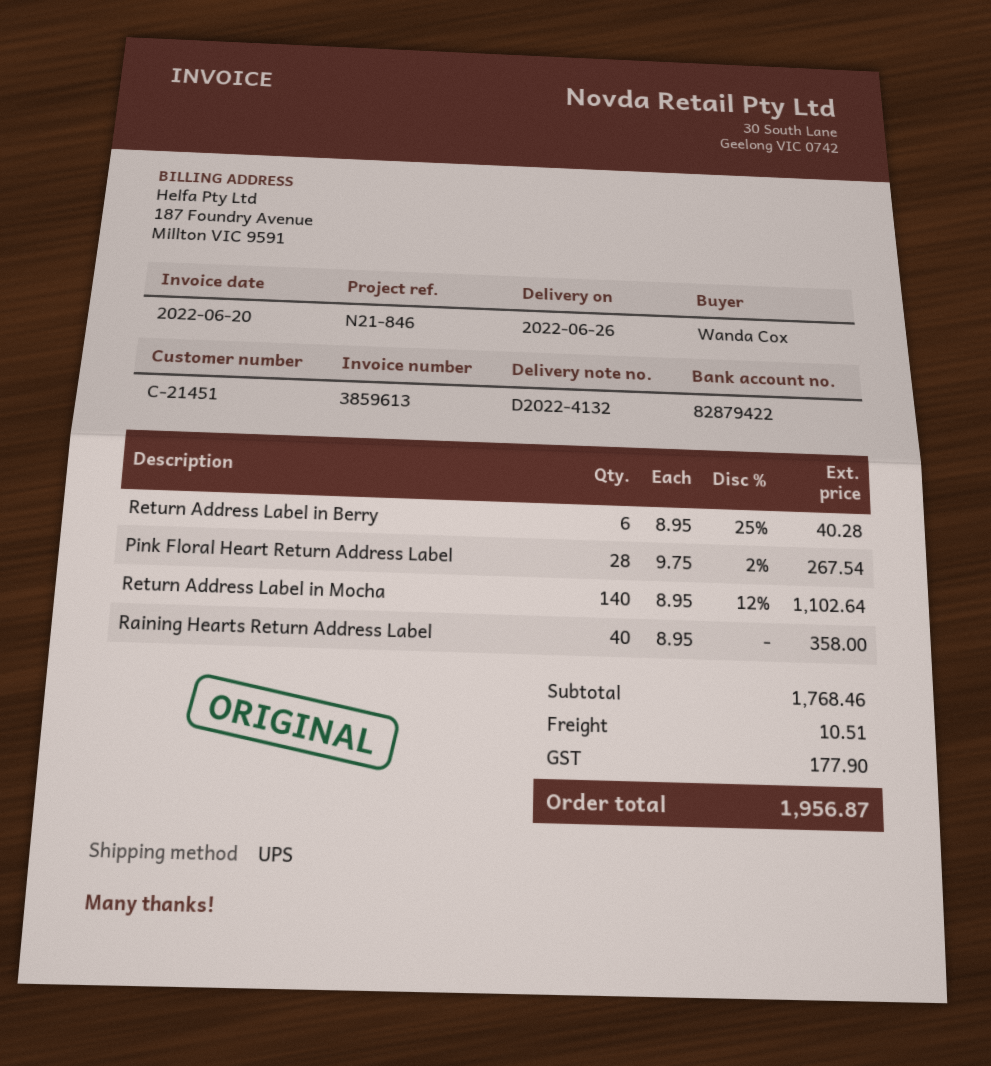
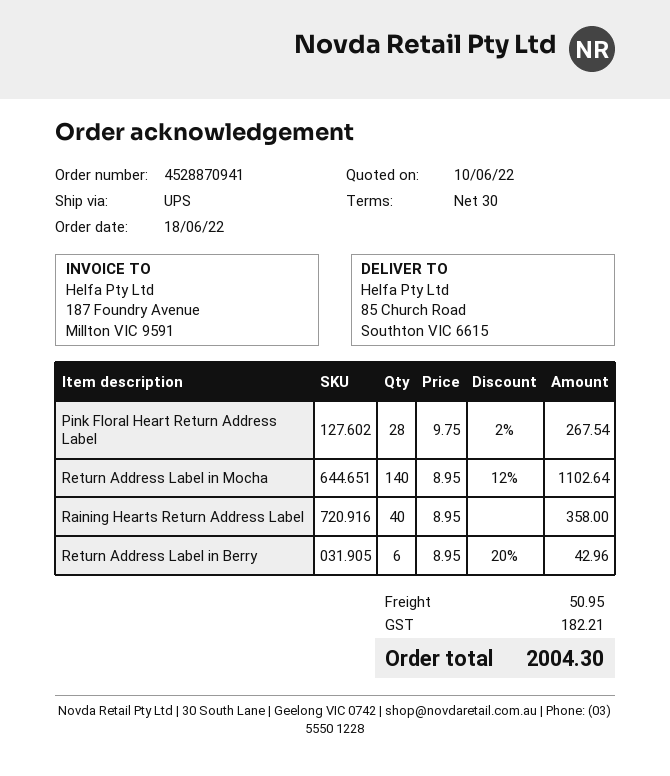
Return Address Label in Berry: 6 x 8.95 - 25% = 40.28 -> 6 x 8.95 - 20% = 42.96
shipping: 10.51 -> 50.95
tax: 177.90 -> 182.21
total: 1956.87 -> 2004.30

